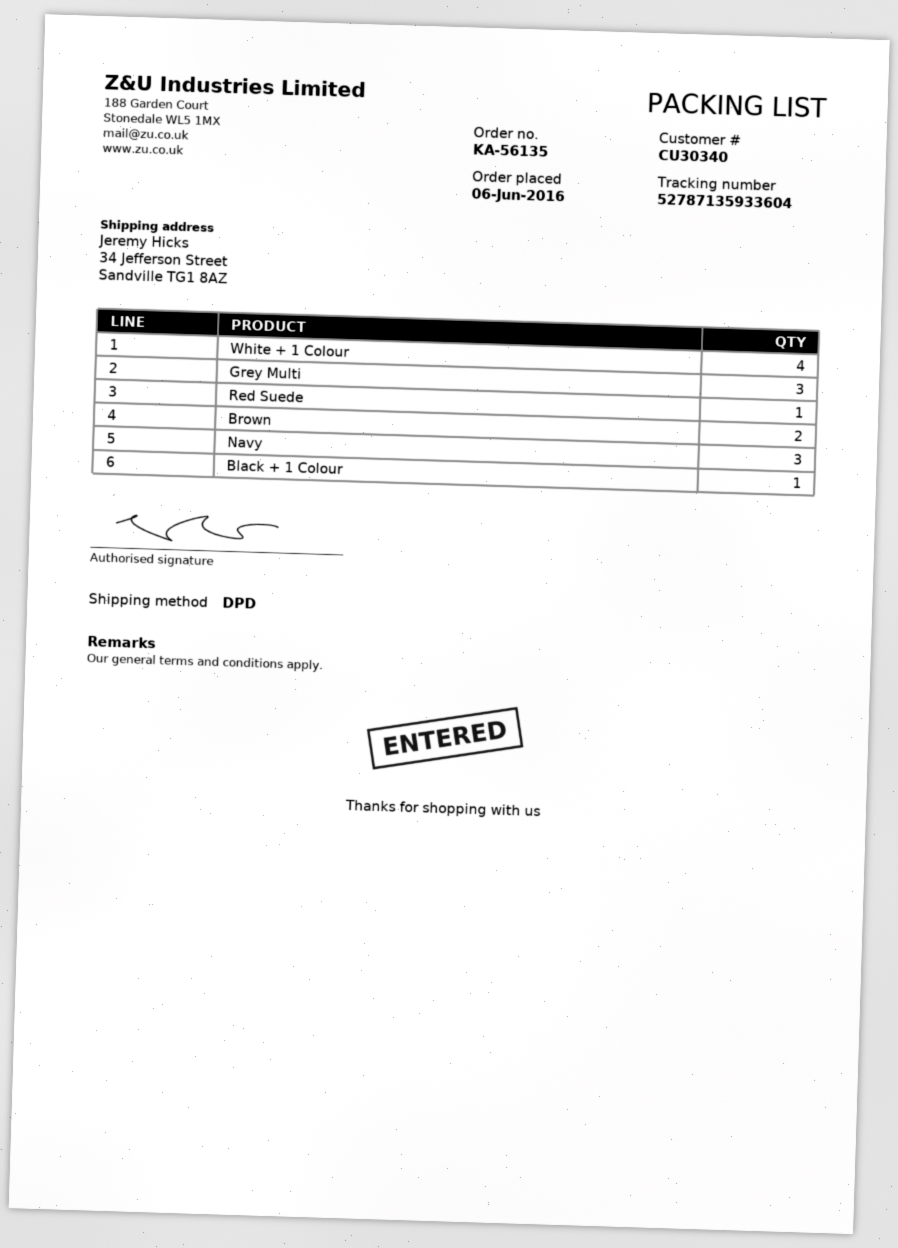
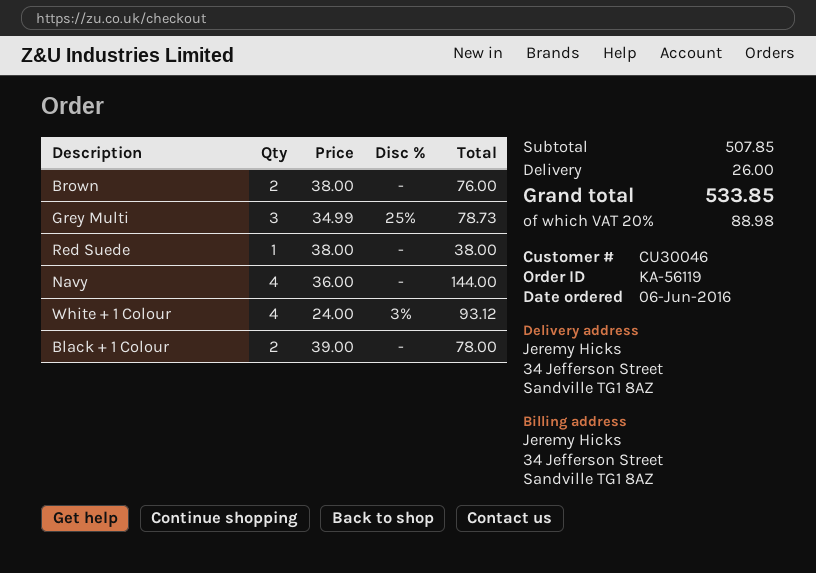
order number: KA-56135 -> KA-56119
customer number: CU30340 -> CU30046
Navy: 3 -> 4
Black + 1 Colour: 1 -> 2

